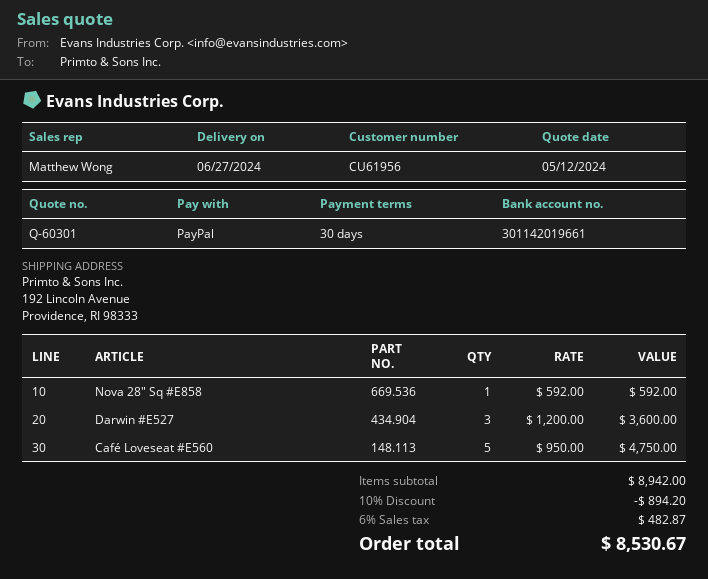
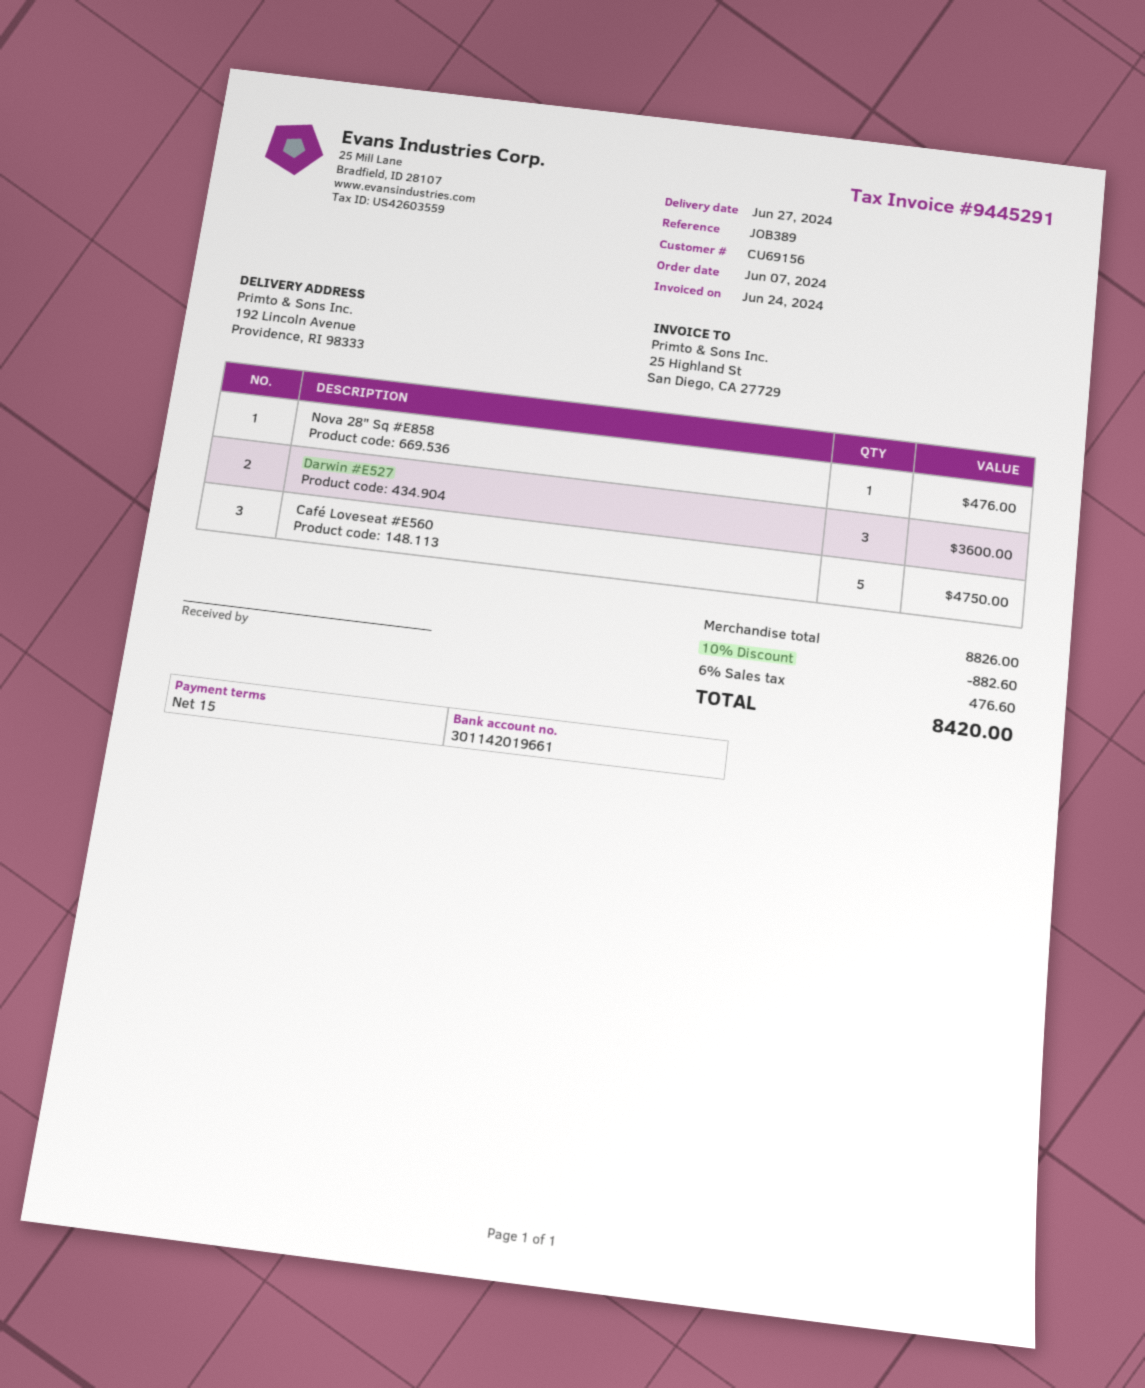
payment terms: 30 days -> 15 days
customer number: CU61956 -> CU69156
Nova 28" Sq #E858: 1 for 592.00 -> 1 for 476.00
subtotal: 8942.00 -> 8826.00
discount: 10% = 894.20 -> 10% = 882.60
tax: 6% = 482.87 -> 6% = 476.60
total: 8530.67 -> 8420.00

